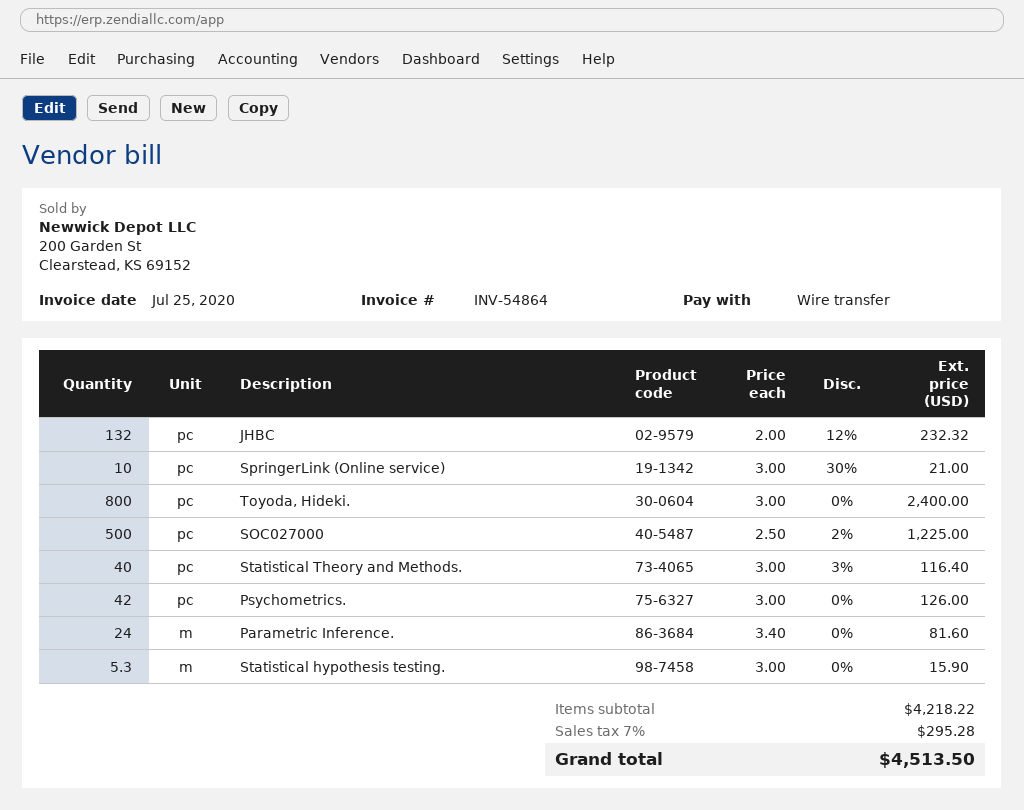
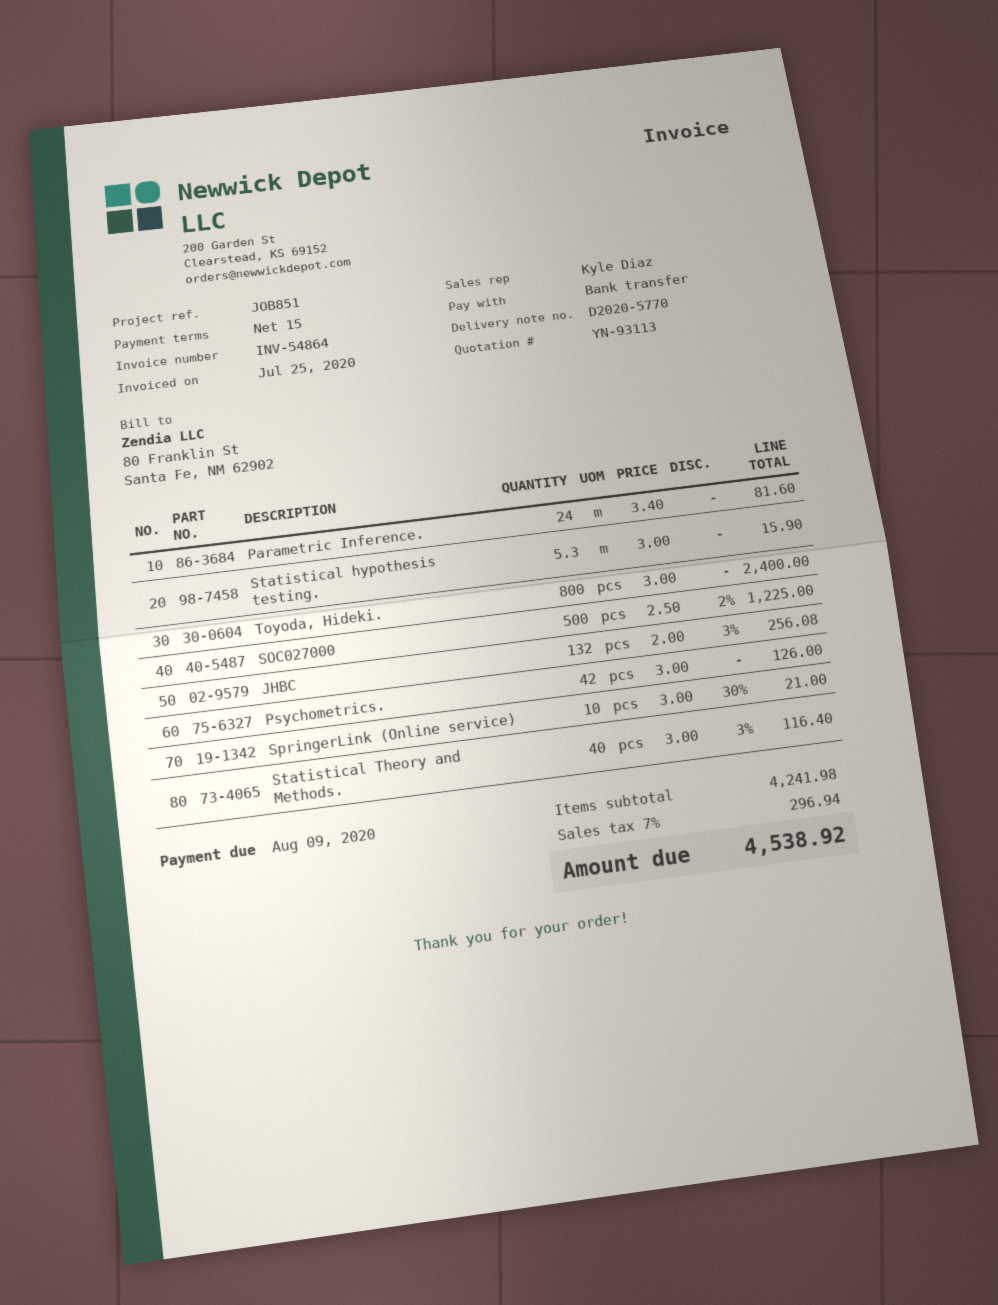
JHBC: 132 x 2.00 - 12% = 232.32 -> 132 x 2.00 - 3% = 256.08
subtotal: 4218.22 -> 4241.98
tax: 7% = 295.28 -> 7% = 296.94
total: 4513.50 -> 4538.92

